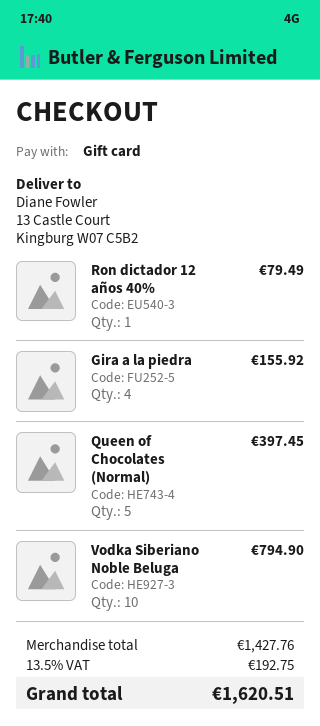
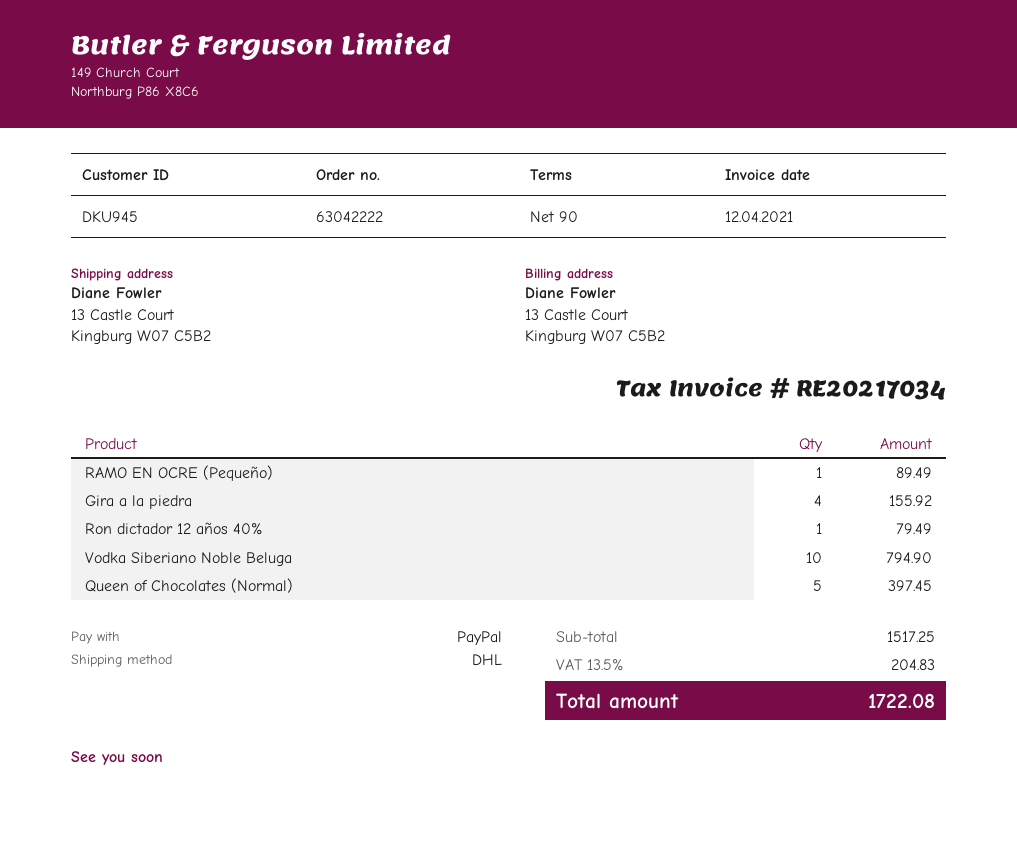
payment method: gift card -> PayPal
RAMO EN OCRE (Pequeño): none -> 1 for 89.49
subtotal: 1427.76 -> 1517.25
tax: 13.5% = 192.75 -> 13.5% = 204.83
total: 1620.51 -> 1722.08

